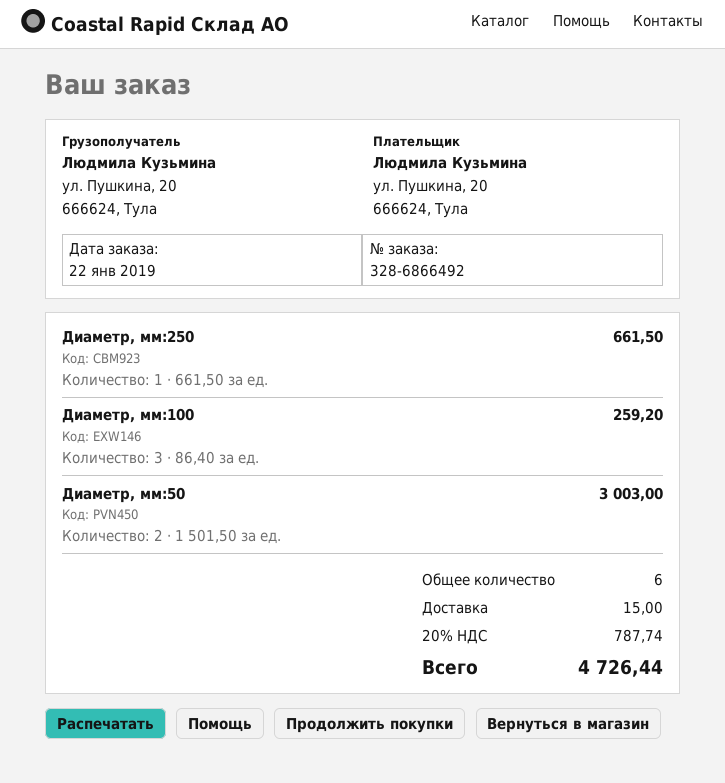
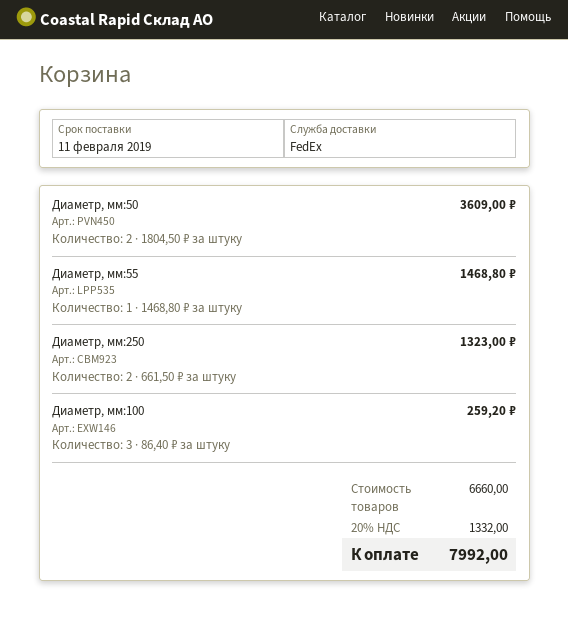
Диаметр, мм:250: 1 x 661.50 = 661.50 -> 2 x 661.50 = 1323.00
Диаметр, мм:50: 2 x 1501.50 = 3003.00 -> 2 x 1804.50 = 3609.00
Диаметр, мм:55: none -> 1 x 1468.80 = 1468.80
shipping: 15.00 -> none
tax: 20% = 787.74 -> 20% = 1332.00
total: 4726.44 -> 7992.00

